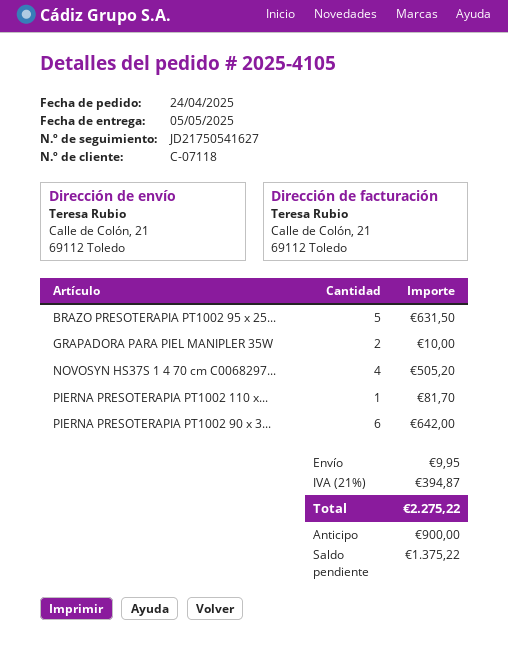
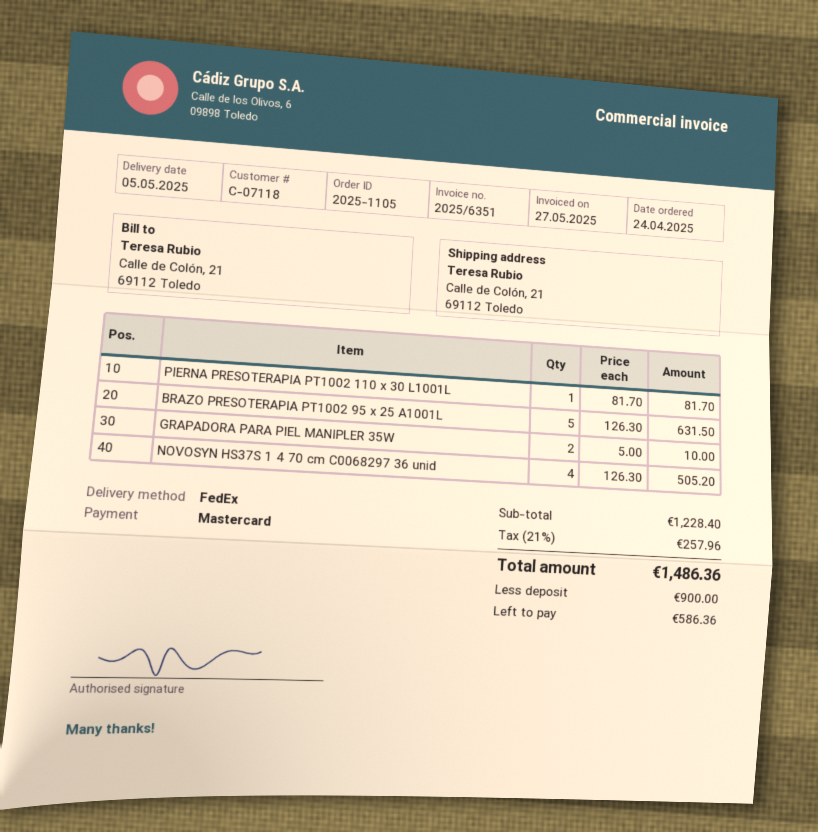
order number: 2025-4105 -> 2025-1105
PIERNA PRESOTERAPIA PT1002 90 x 3...: 6 for 642.00 -> none
shipping: 9.95 -> none
tax: 21% = 394.87 -> 21% = 257.96
total: 2275.22 -> 1486.36
balance: 1375.22 -> 586.36

